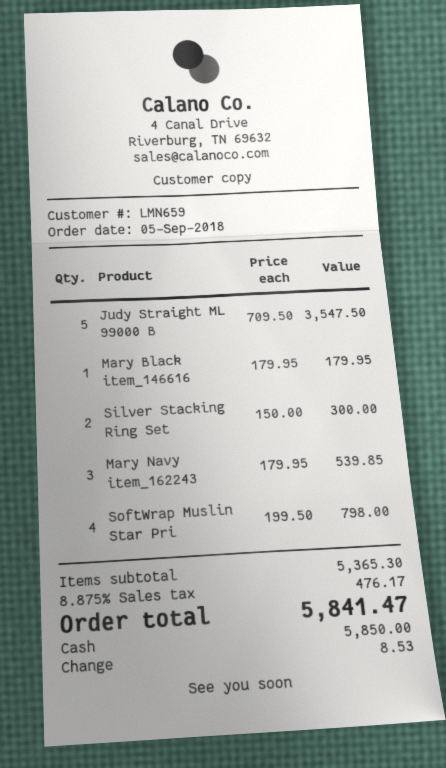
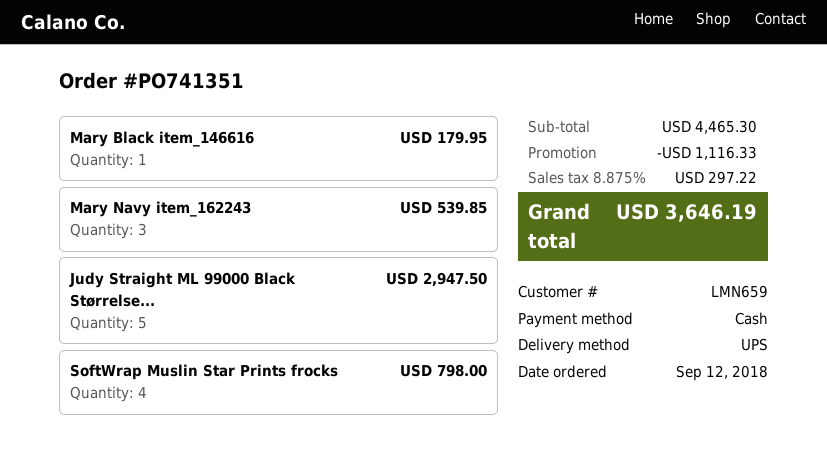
order date: 2018-09-05 -> 2018-09-12
Judy Straight ML 99000 B: 5 for 3547.50 -> 5 for 2947.50
Silver Stacking Ring Set: 2 for 300.00 -> none
subtotal: 5365.30 -> 4465.30
discount: none -> 1116.33
tax: 8.875% = 476.17 -> 8.875% = 297.22
total: 5841.47 -> 3646.19

